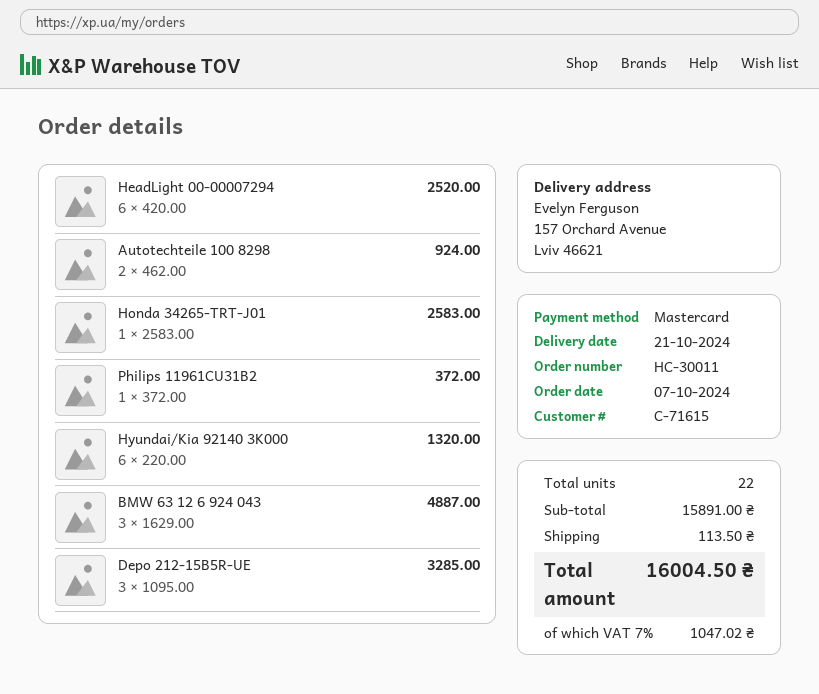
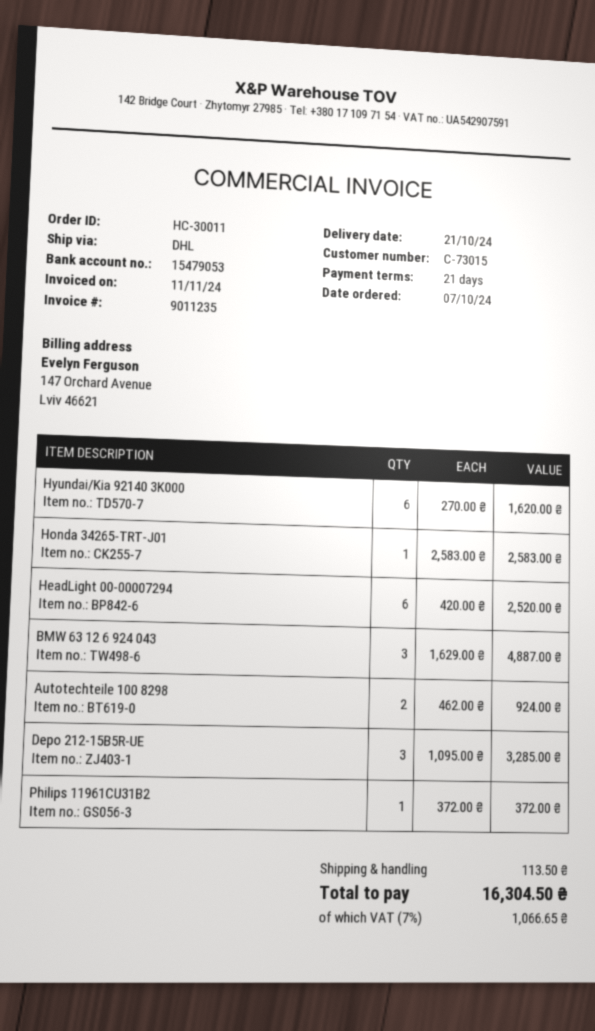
customer number: C-71615 -> C-73015
Hyundai/Kia 92140 3K000: 6 x 220.00 = 1320.00 -> 6 x 270.00 = 1620.00
tax: 7% = 1047.02 -> 7% = 1066.65
total: 16004.50 -> 16304.50

